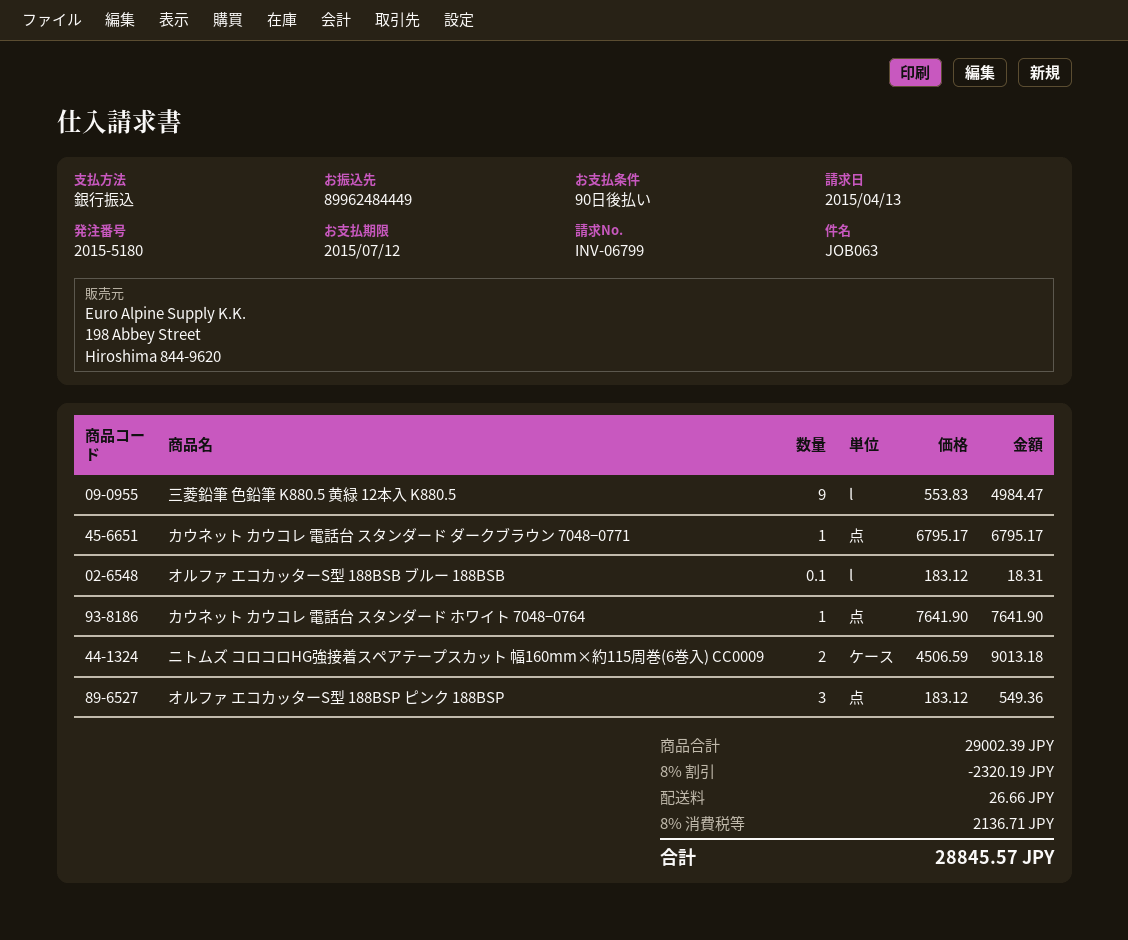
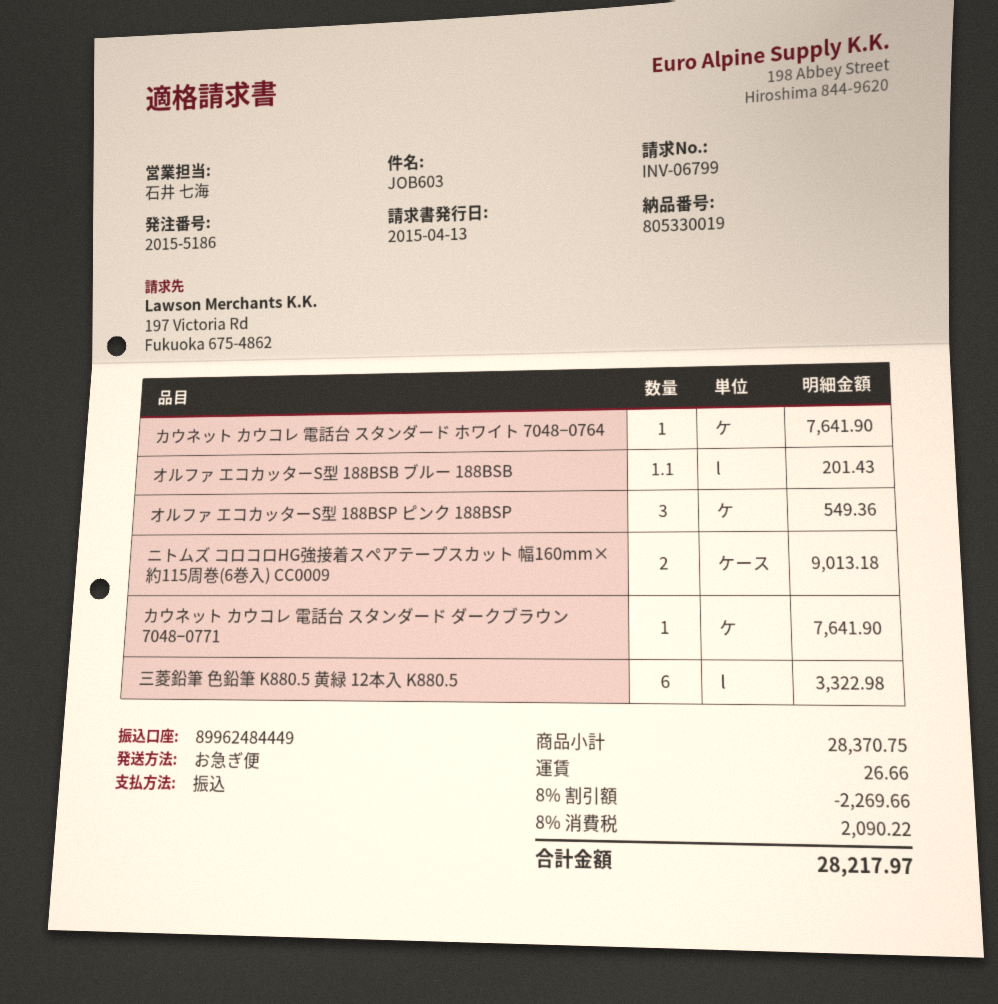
order number: 2015-5180 -> 2015-5186
reference: JOB063 -> JOB603
三菱鉛筆 色鉛筆 K880.5 黄緑 12本入 K880.5: 9 for 4984.47 -> 6 for 3322.98
カウネット カウコレ 電話台 スタンダード ダークブラウン 7048−0771: 1 for 6795.17 -> 1 for 7641.90
オルファ エコカッターS型 188BSB ブルー 188BSB: 0.1 for 18.31 -> 1.1 for 201.43
subtotal: 29002.39 -> 28370.75
discount: 8% = 2320.19 -> 8% = 2269.66
tax: 8% = 2136.71 -> 8% = 2090.22
total: 28845.57 -> 28217.97

